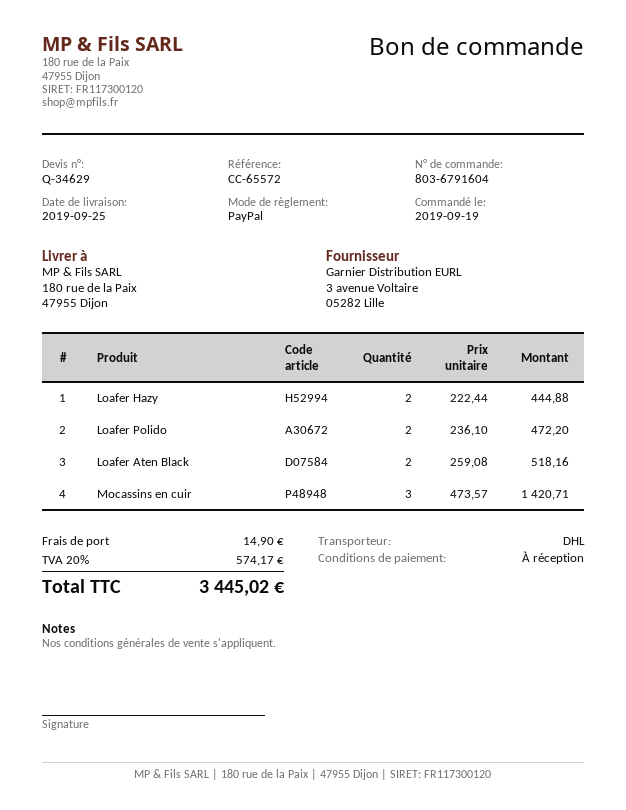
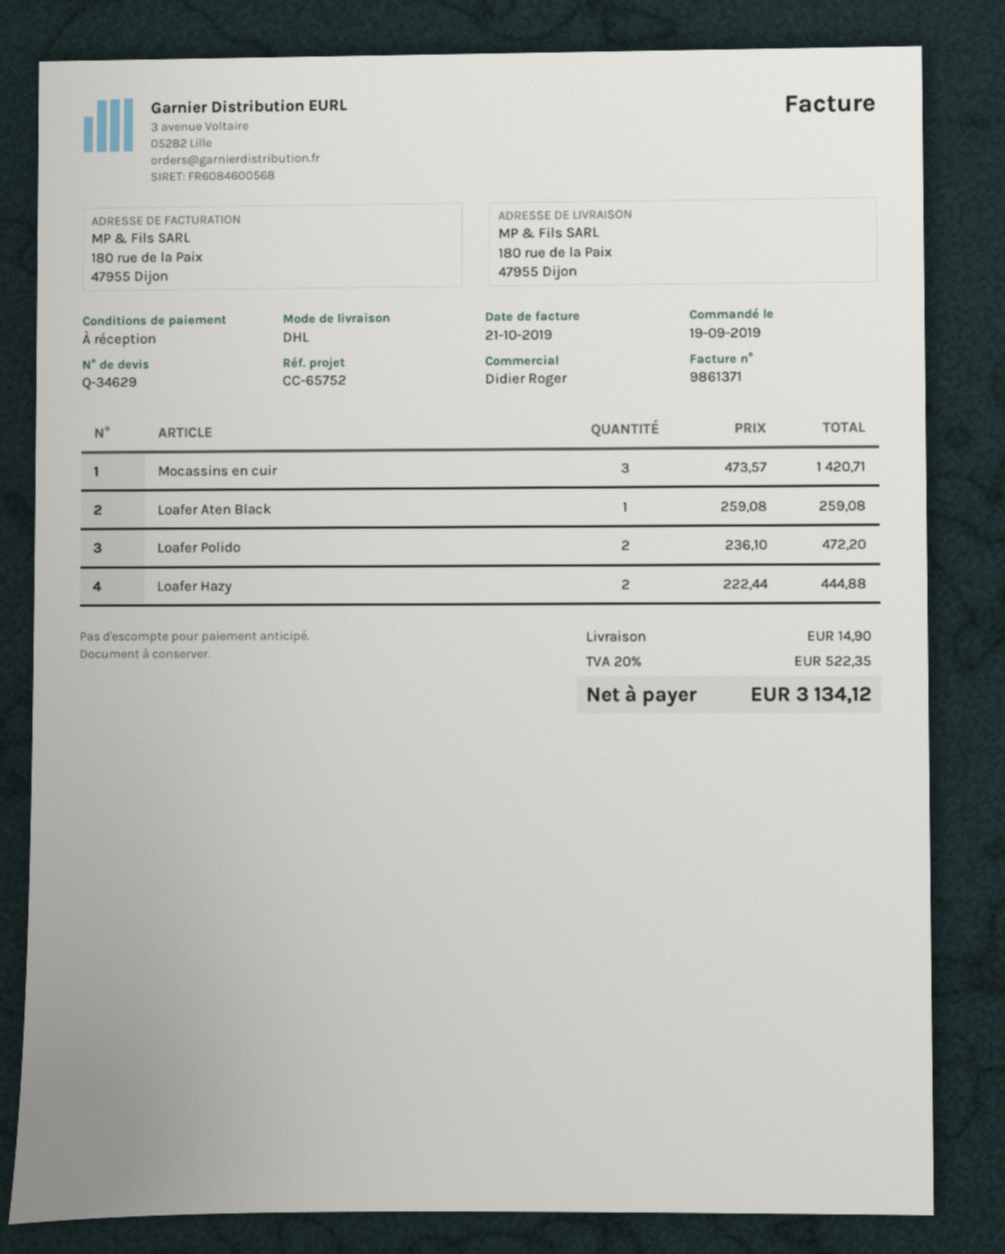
reference: CC-65572 -> CC-65752
Loafer Aten Black: 2 x 259.08 = 518.16 -> 1 x 259.08 = 259.08
tax: 20% = 574.17 -> 20% = 522.35
total: 3445.02 -> 3134.12

